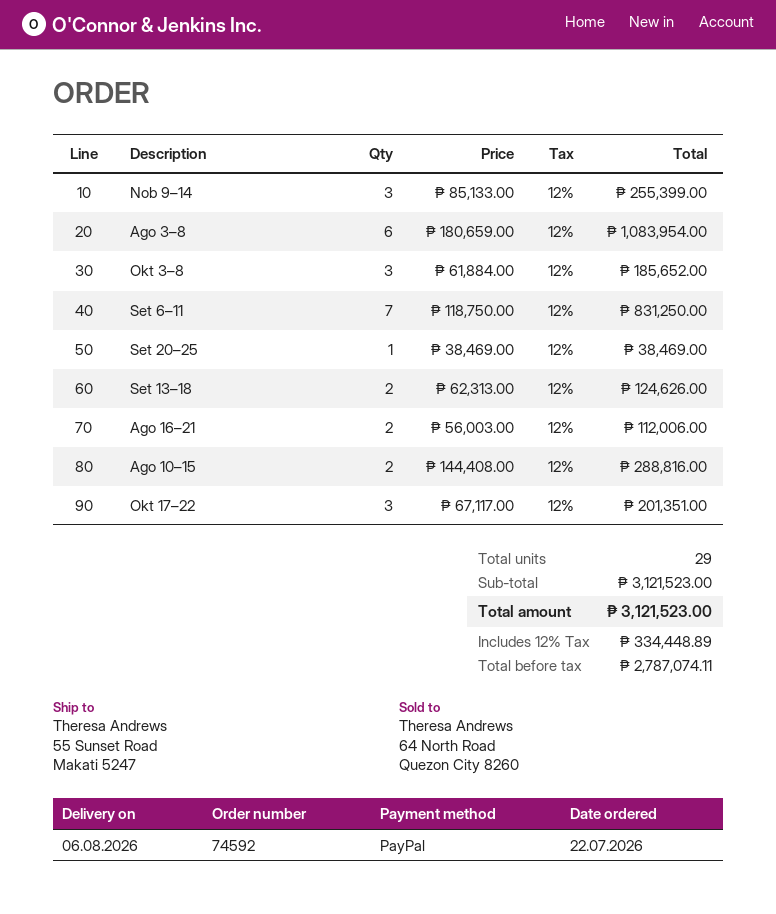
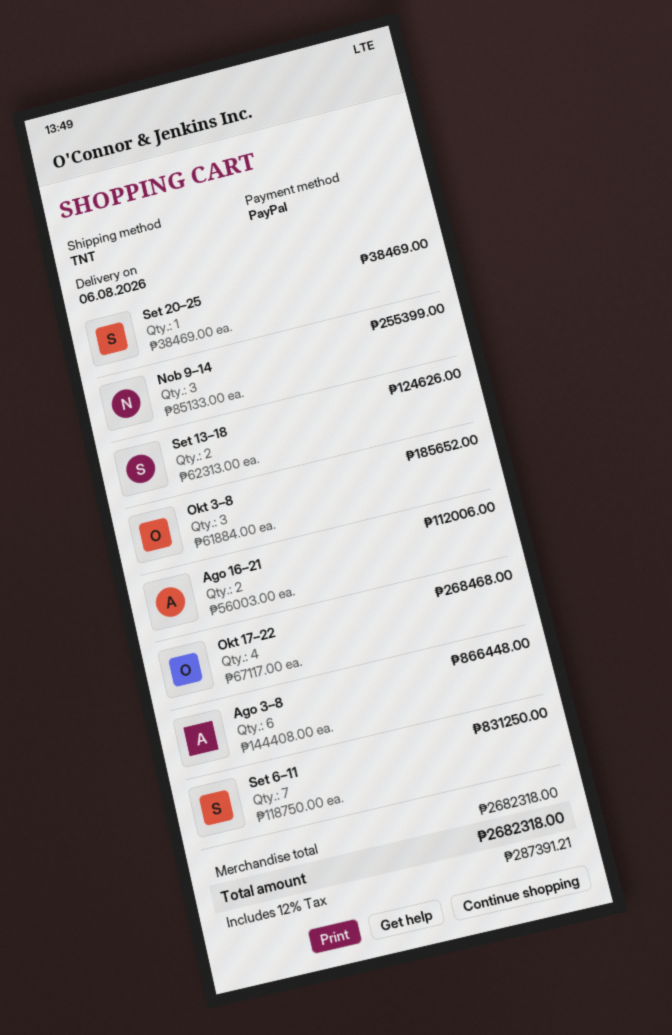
Ago 3–8: 6 x 180659.00 = 1083954.00 -> 6 x 144408.00 = 866448.00
Ago 10–15: 2 x 144408.00 = 288816.00 -> none
Okt 17–22: 3 x 67117.00 = 201351.00 -> 4 x 67117.00 = 268468.00
subtotal: 3121523.00 -> 2682318.00
tax: 12% = 334448.89 -> 12% = 287391.21
total: 3121523.00 -> 2682318.00

